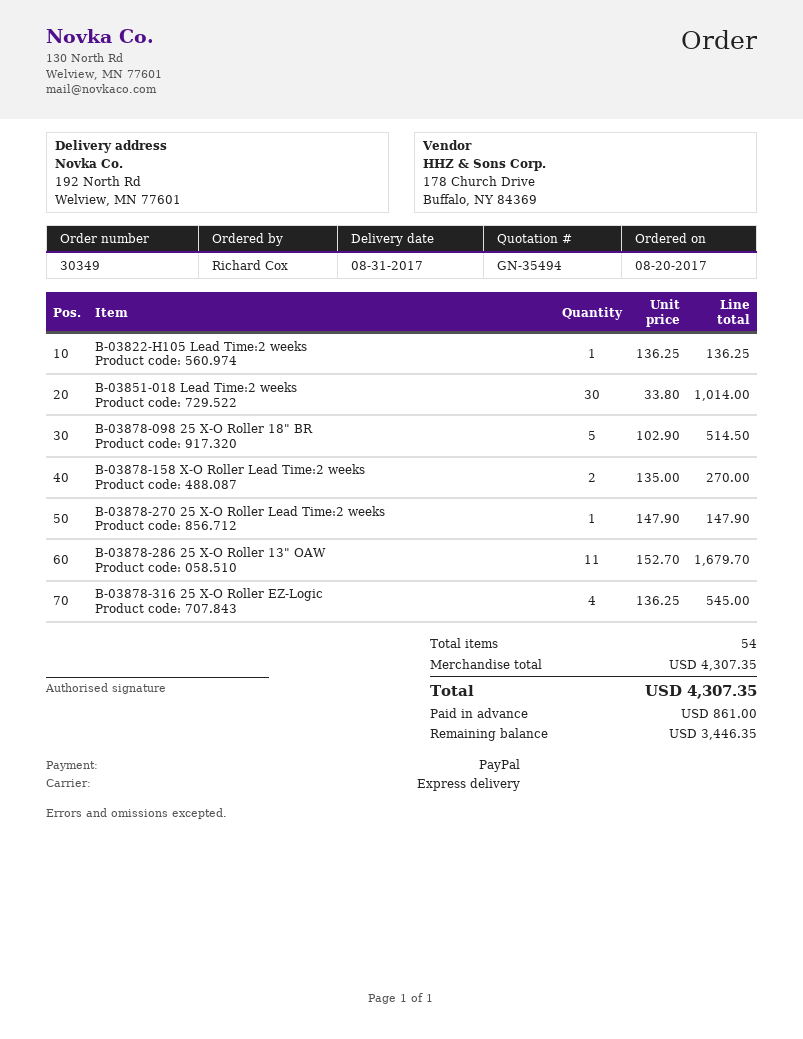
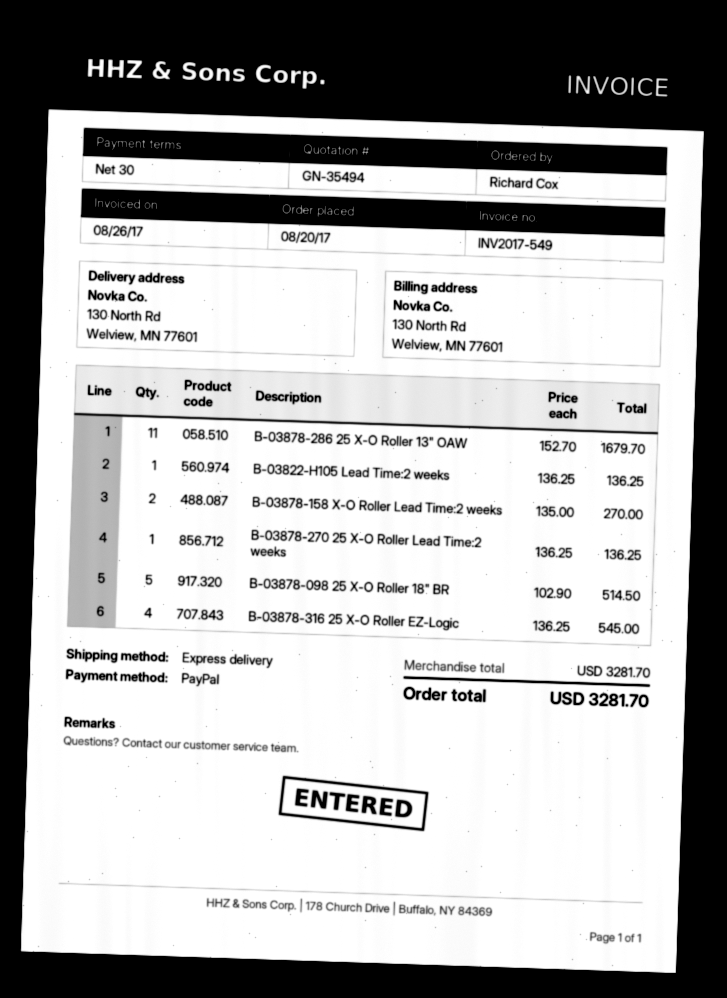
ship to: 192 North Rd, Welview, MN 77601 -> 130 North Rd, Welview, MN 77601
B-03851-018 Lead Time:2 weeks: 30 x 33.80 = 1014.00 -> none
B-03878-270 25 X-O Roller Lead Time:2 weeks: 1 x 147.90 = 147.90 -> 1 x 136.25 = 136.25
subtotal: 4307.35 -> 3281.70
total: 4307.35 -> 3281.70

